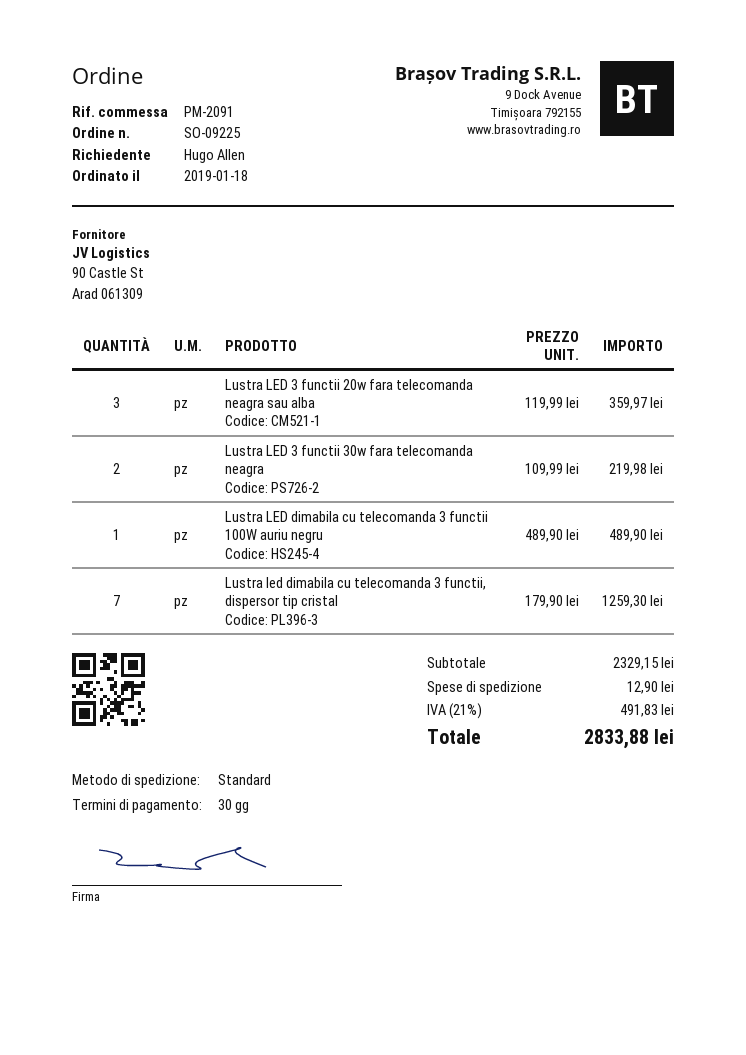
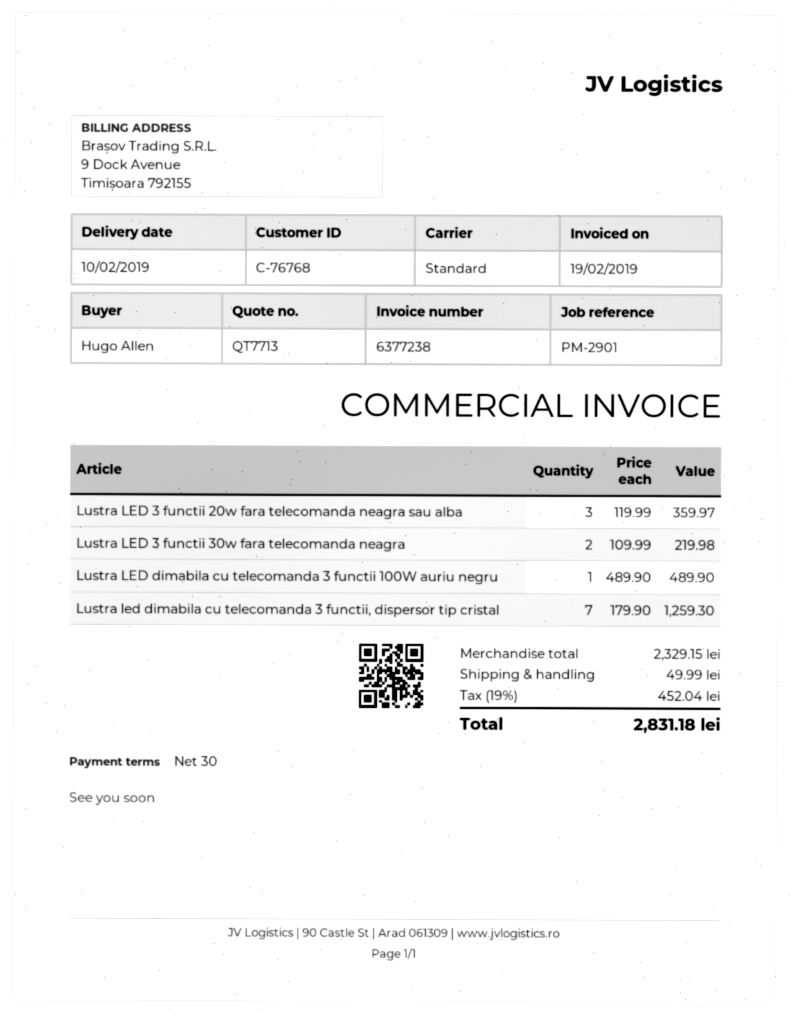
reference: PM-2091 -> PM-2901
shipping: 12.90 -> 49.99
tax: 21% = 491.83 -> 19% = 452.04
total: 2833.88 -> 2831.18

